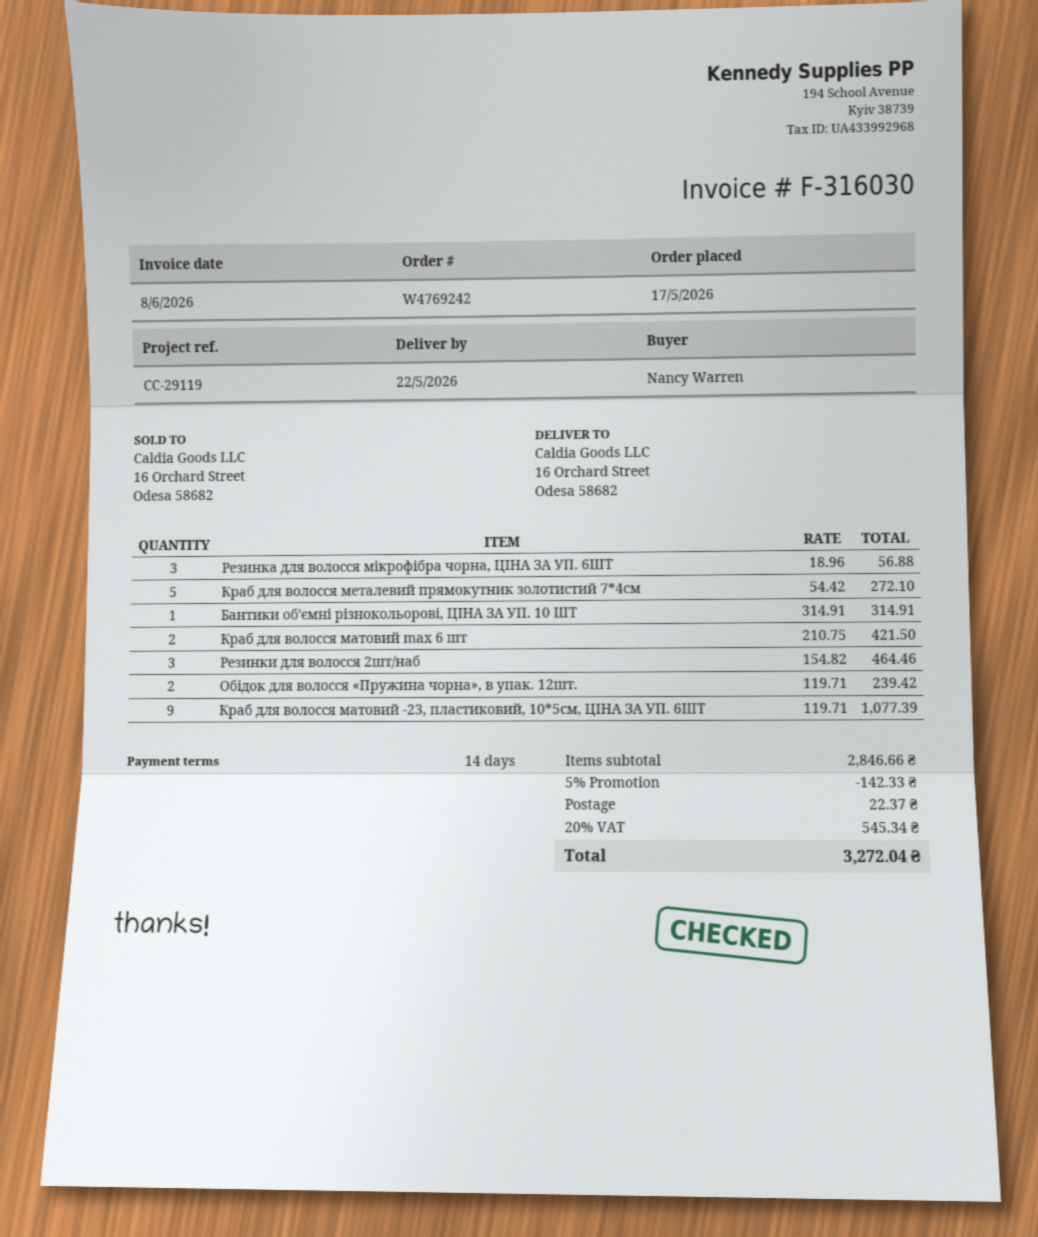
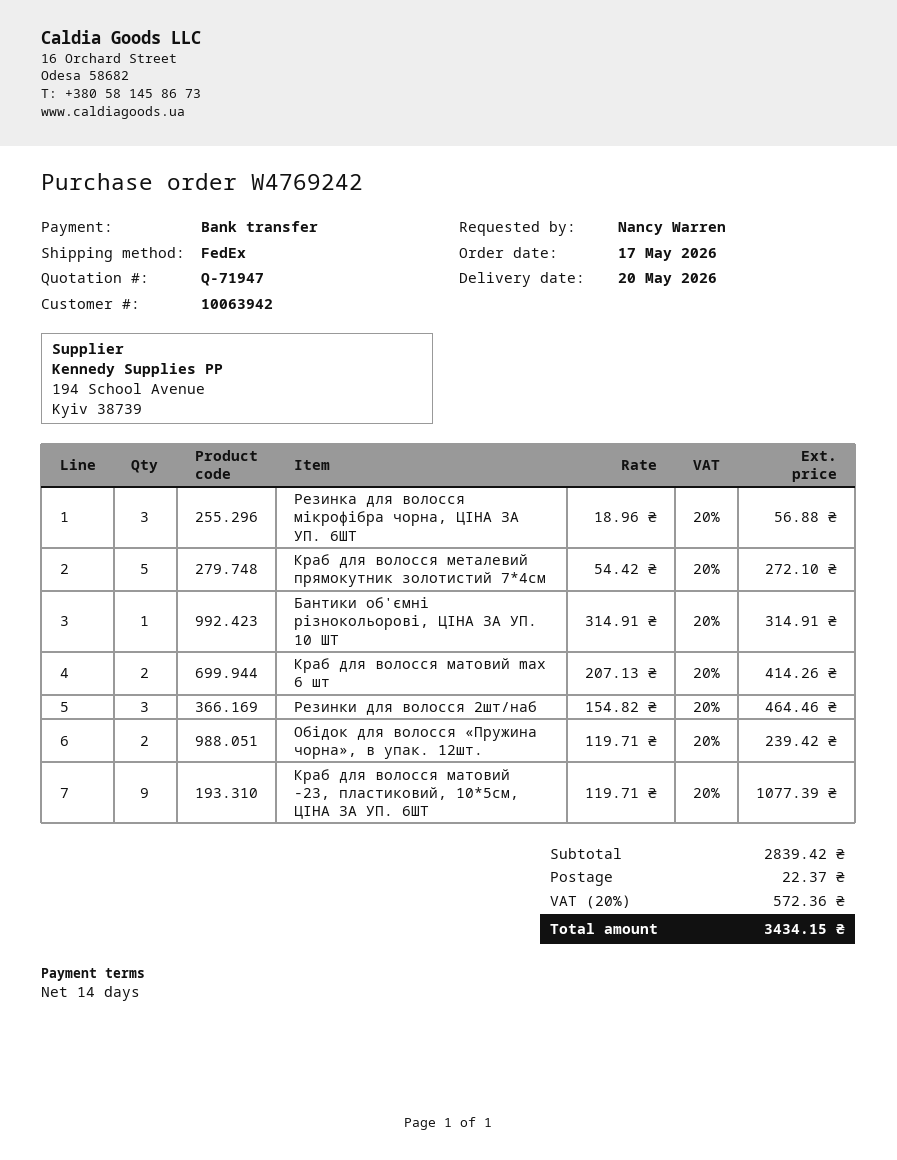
delivery date: 2026-05-22 -> 2026-05-20
Краб для волосся матовий max 6 шт: 2 x 210.75 = 421.50 -> 2 x 207.13 = 414.26
subtotal: 2846.66 -> 2839.42
discount: 5% = 142.33 -> none
tax: 20% = 545.34 -> 20% = 572.36
total: 3272.04 -> 3434.15

